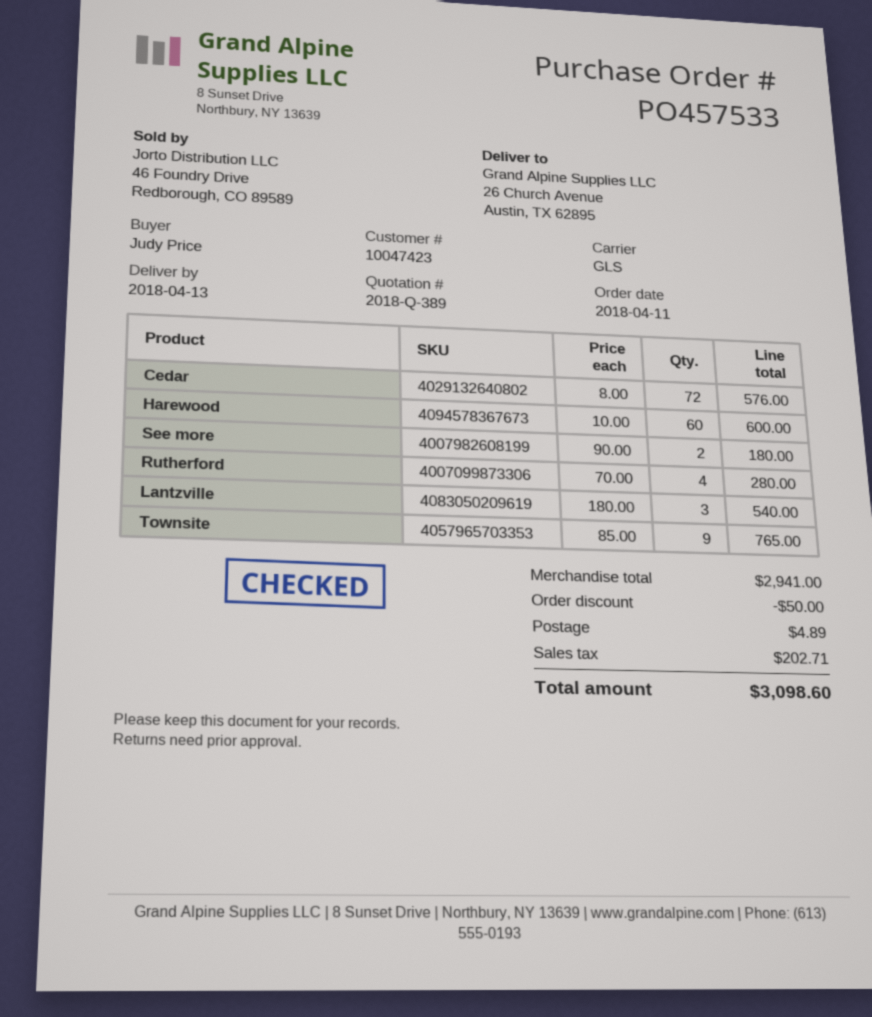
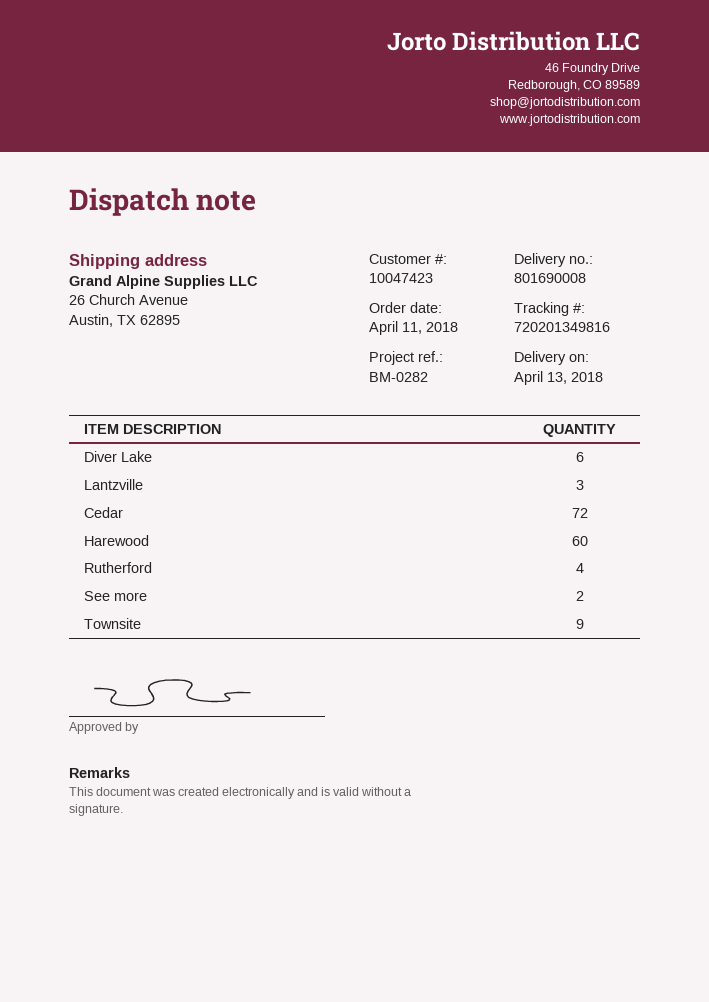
Diver Lake: none -> 6

